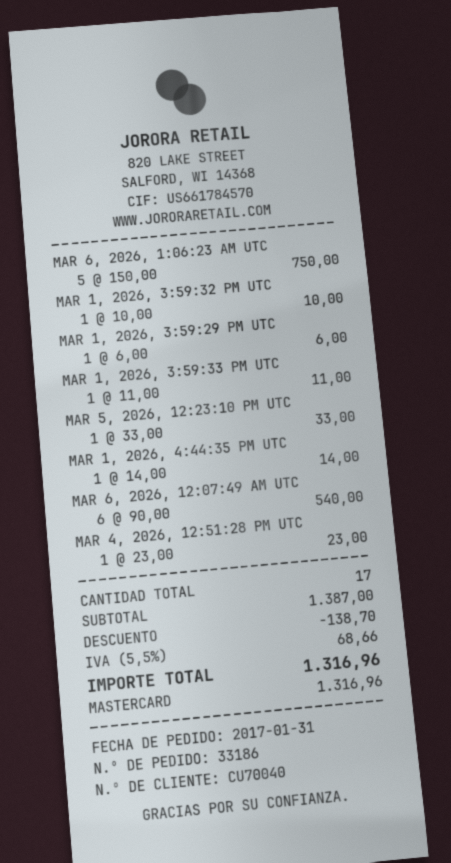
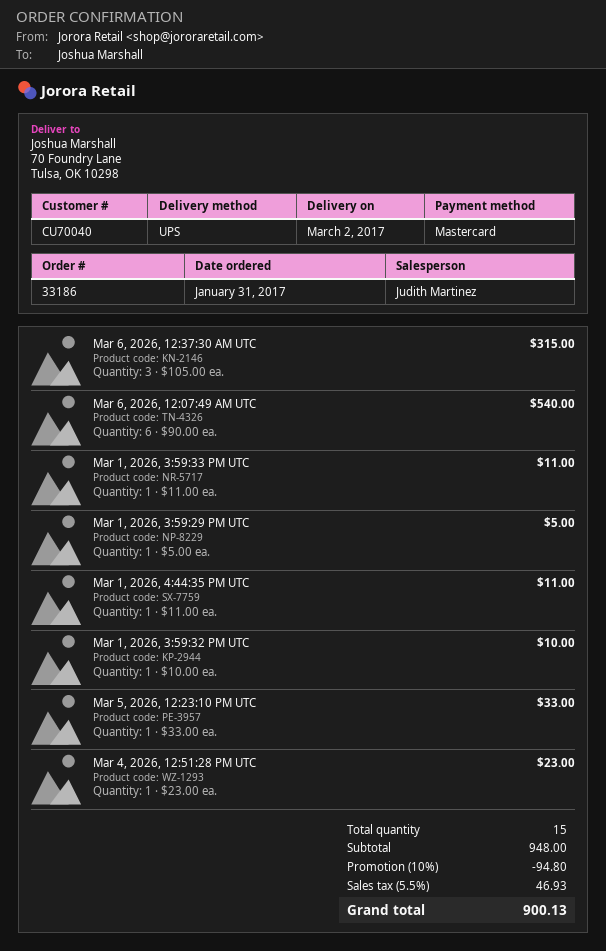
MAR 6, 2026, 1:06:23 AM UTC: 5 x 150.00 = 750.00 -> none
MAR 1, 2026, 3:59:29 PM UTC: 1 x 6.00 = 6.00 -> 1 x 5.00 = 5.00
MAR 1, 2026, 4:44:35 PM UTC: 1 x 14.00 = 14.00 -> 1 x 11.00 = 11.00
Mar 6, 2026, 12:37:30 AM UTC: none -> 3 x 105.00 = 315.00
total quantity: 17 -> 15
subtotal: 1387.00 -> 948.00
discount: 138.70 -> 94.80
tax: 5.5% = 68.66 -> 5.5% = 46.93
total: 1316.96 -> 900.13

